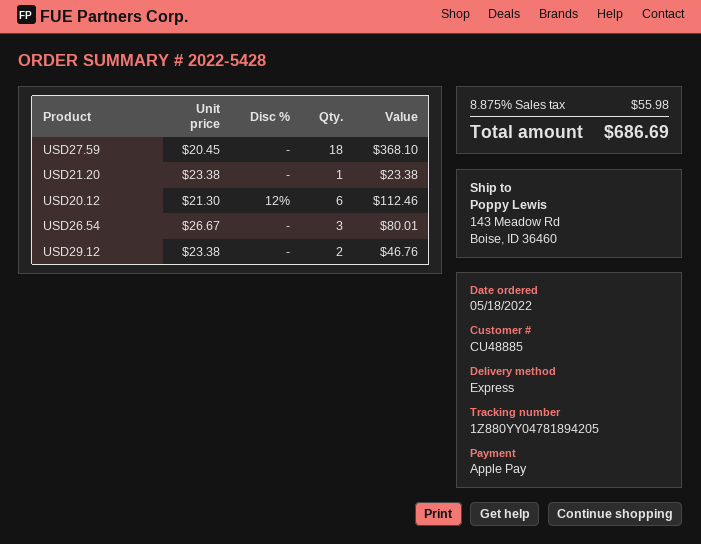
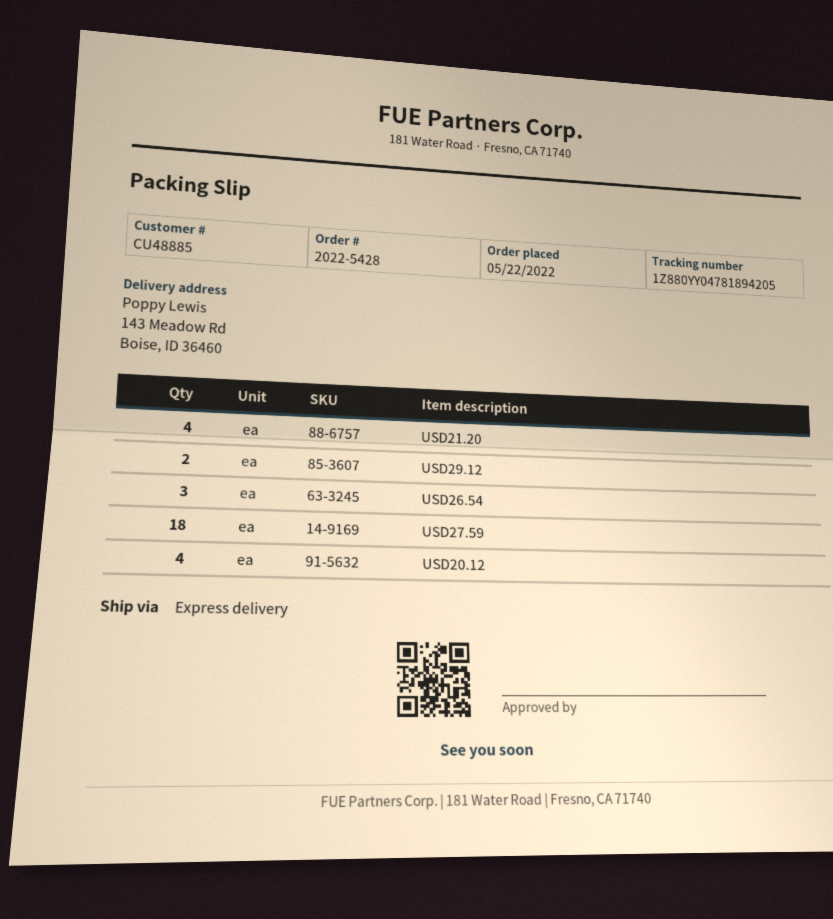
order date: 2022-05-18 -> 2022-05-22
USD21.20: 1 -> 4
USD20.12: 6 -> 4

